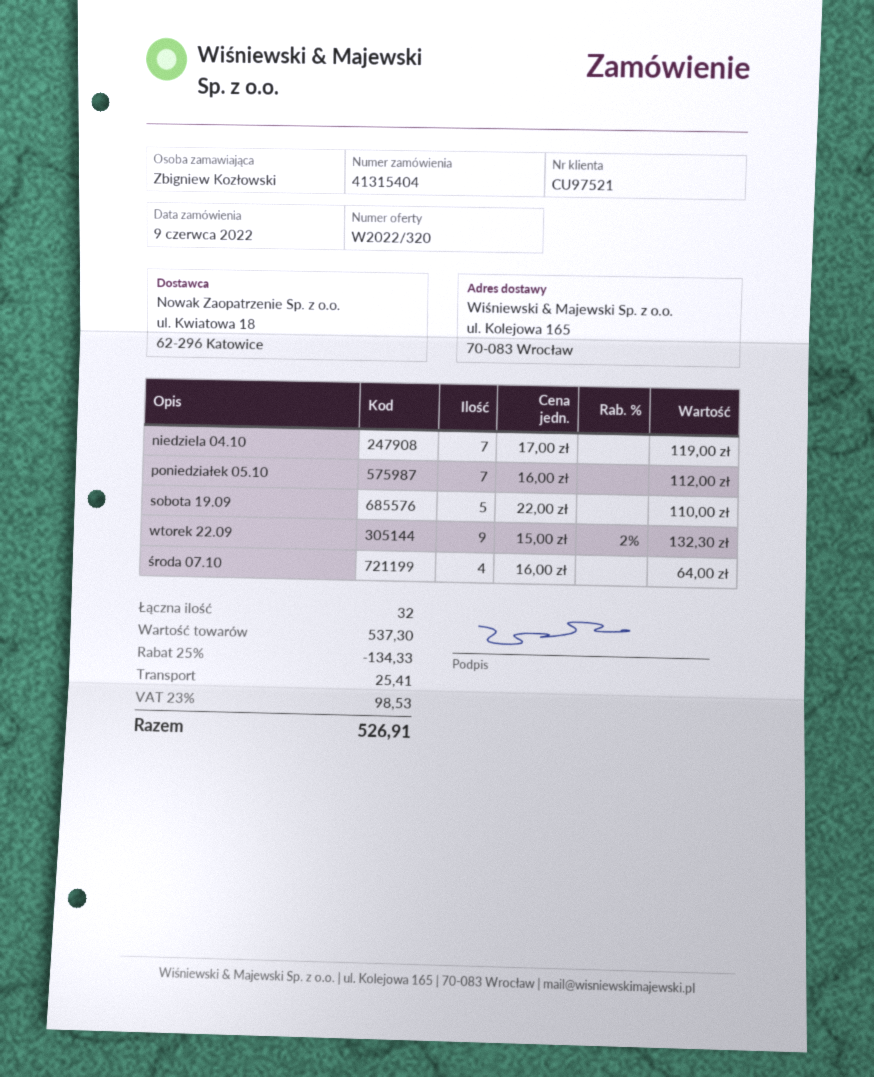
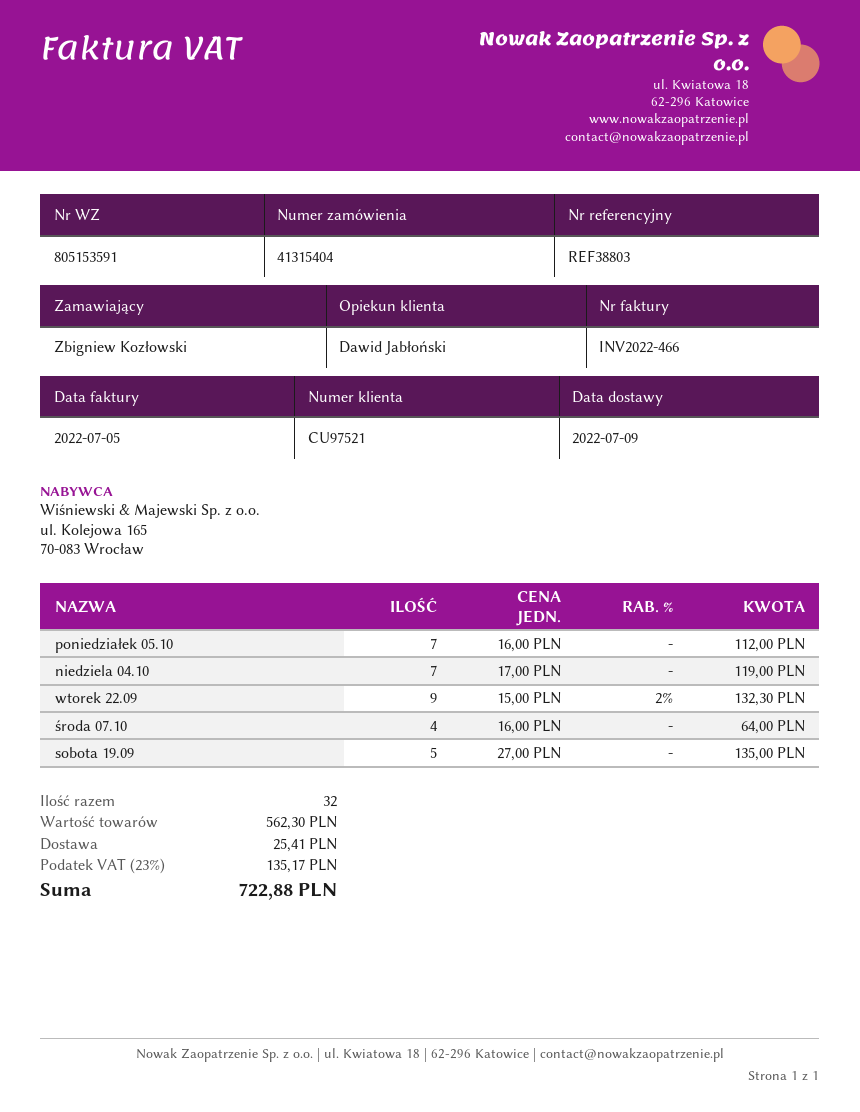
sobota 19.09: 5 x 22.00 = 110.00 -> 5 x 27.00 = 135.00
subtotal: 537.30 -> 562.30
discount: 25% = 134.33 -> none
tax: 23% = 98.53 -> 23% = 135.17
total: 526.91 -> 722.88

